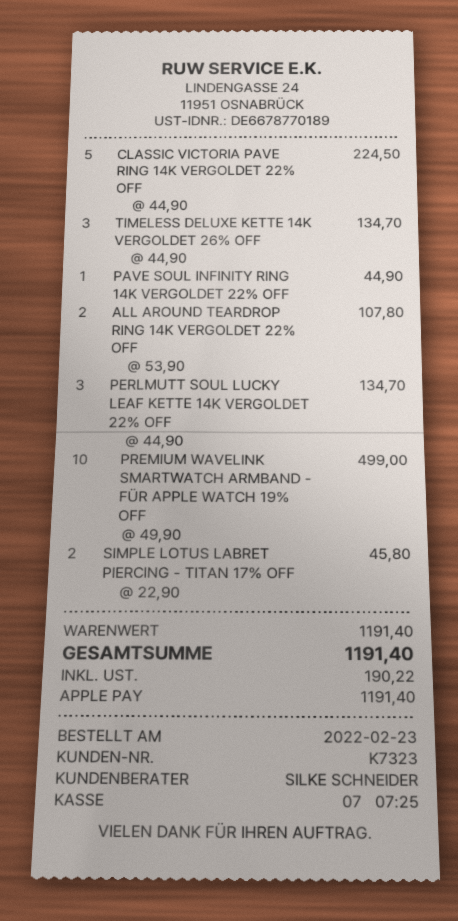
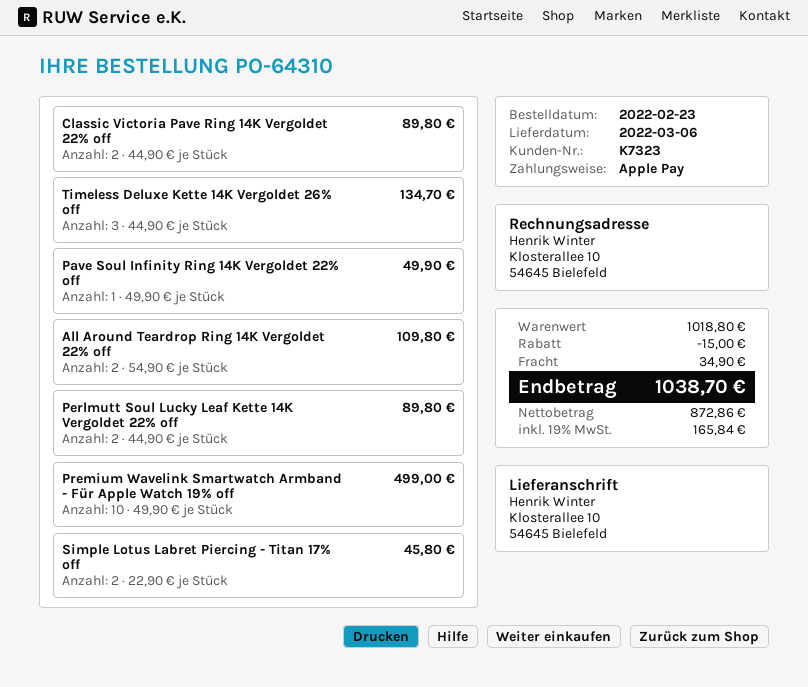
CLASSIC VICTORIA PAVE RING 14K VERGOLDET 22% OFF: 5 x 44.90 = 224.50 -> 2 x 44.90 = 89.80
PAVE SOUL INFINITY RING 14K VERGOLDET 22% OFF: 1 x 44.90 = 44.90 -> 1 x 49.90 = 49.90
ALL AROUND TEARDROP RING 14K VERGOLDET 22% OFF: 2 x 53.90 = 107.80 -> 2 x 54.90 = 109.80
PERLMUTT SOUL LUCKY LEAF KETTE 14K VERGOLDET 22% OFF: 3 x 44.90 = 134.70 -> 2 x 44.90 = 89.80
subtotal: 1191.40 -> 1018.80
discount: none -> 15.00
shipping: none -> 34.90
tax: 190.22 -> 165.84
total: 1191.40 -> 1038.70

